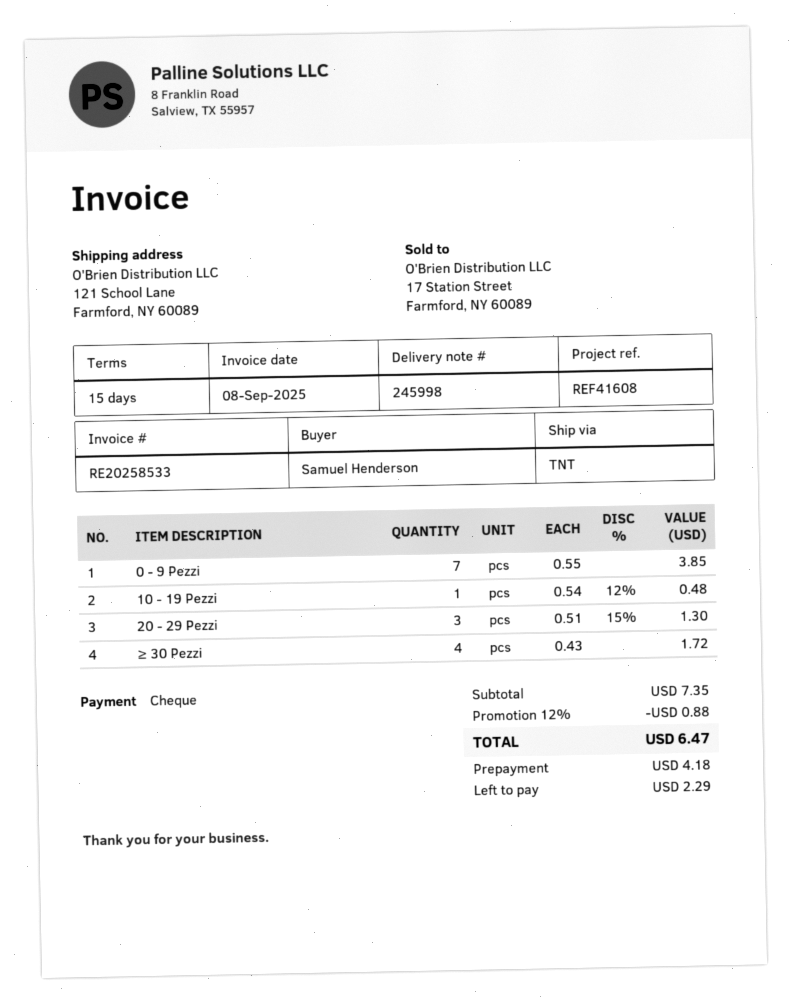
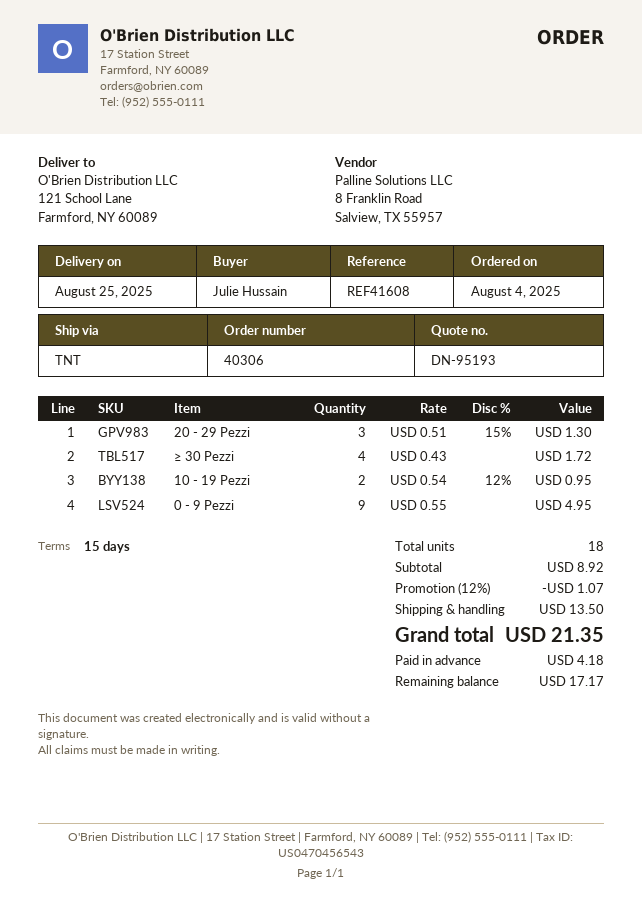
ordered by: Samuel Henderson -> Julie Hussain
0 - 9 Pezzi: 7 x 0.55 = 3.85 -> 9 x 0.55 = 4.95
10 - 19 Pezzi: 1 x 0.54 - 12% = 0.48 -> 2 x 0.54 - 12% = 0.95
subtotal: 7.35 -> 8.92
discount: 12% = 0.88 -> 12% = 1.07
shipping: none -> 13.50
total: 6.47 -> 21.35
balance: 2.29 -> 17.17

